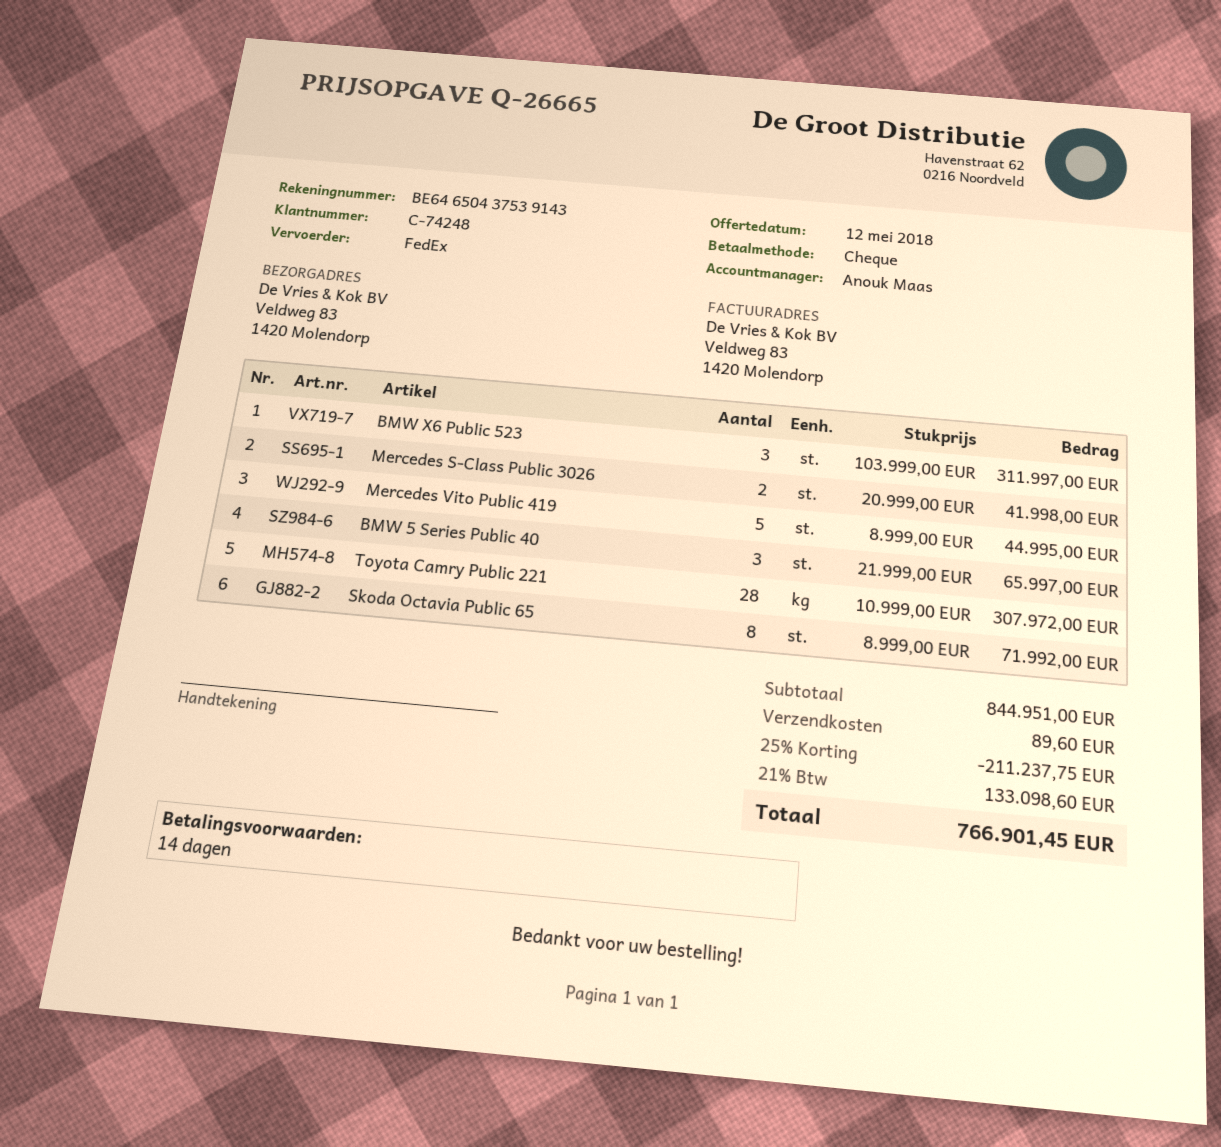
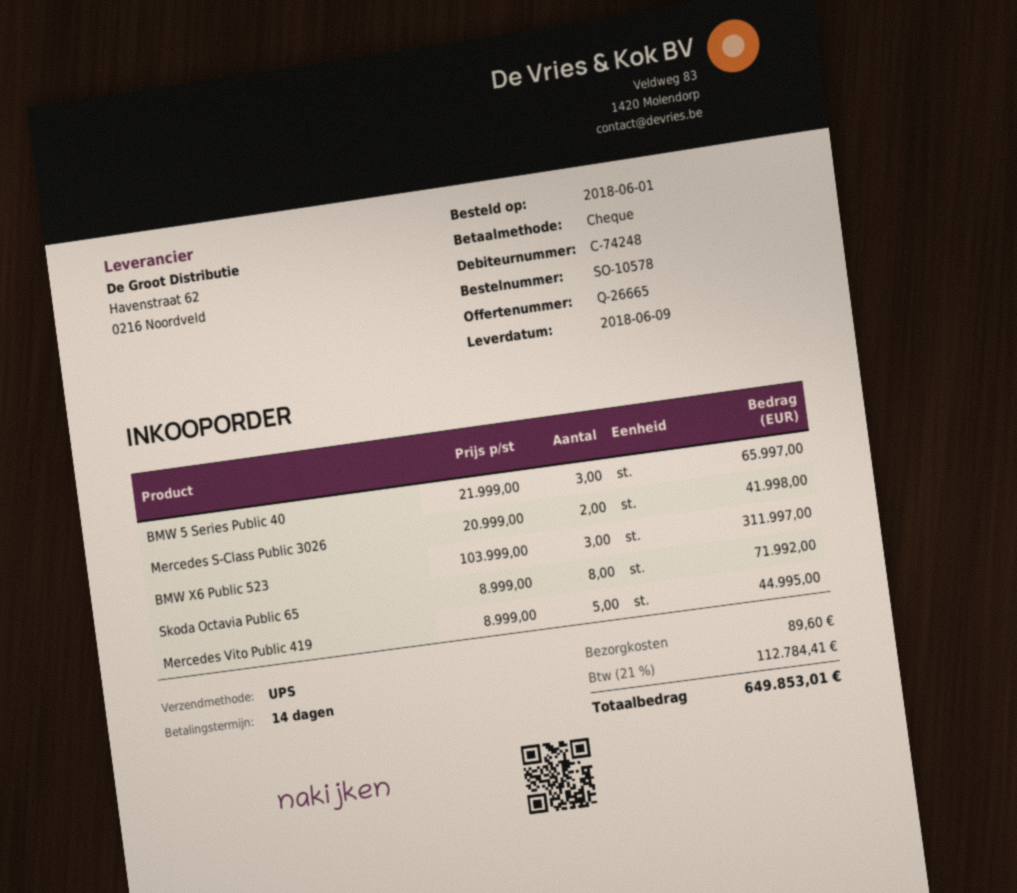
shipping method: FedEx -> UPS
Toyota Camry Public 221: 28 x 10999.00 = 307972.00 -> none
discount: 25% = 211237.75 -> none
tax: 21% = 133098.60 -> 21% = 112784.41
total: 766901.45 -> 649853.01

